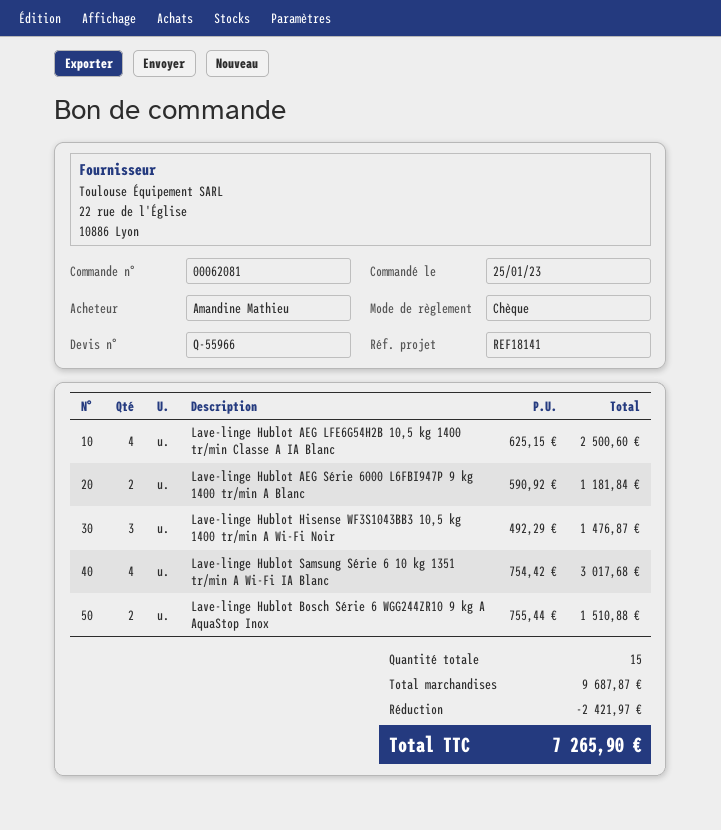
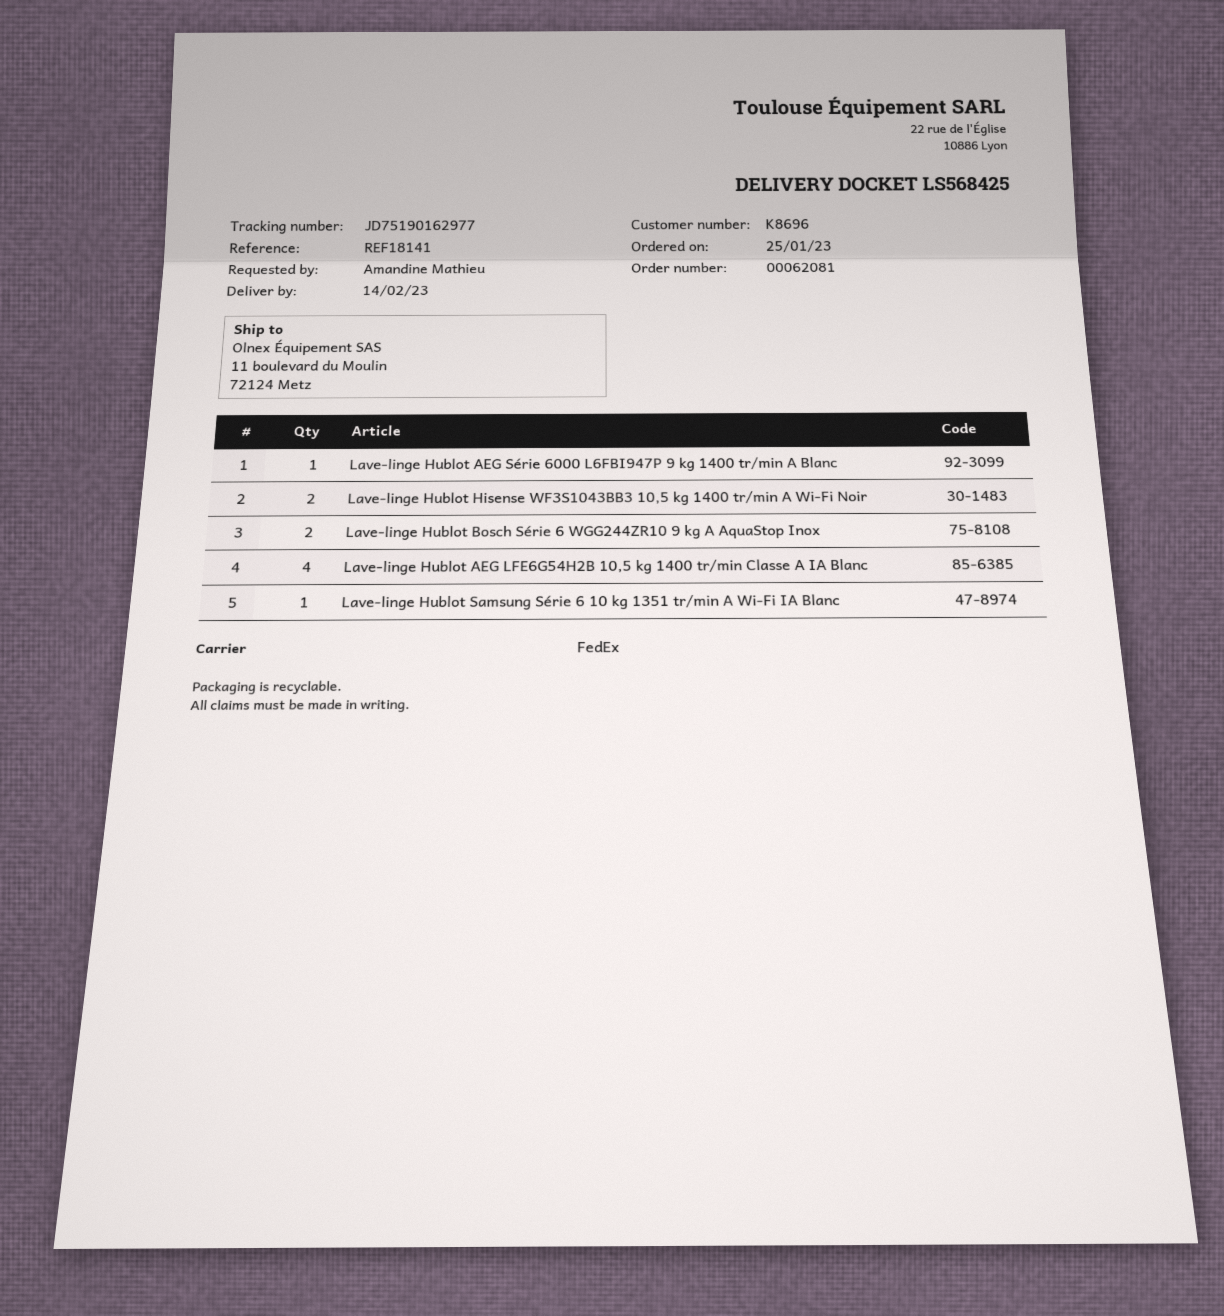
Lave-linge Hublot AEG Série 6000 L6FBI947P 9 kg 1400 tr/min A Blanc: 2 -> 1
Lave-linge Hublot Hisense WF3S1043BB3 10,5 kg 1400 tr/min A Wi-Fi Noir: 3 -> 2
Lave-linge Hublot Samsung Série 6 10 kg 1351 tr/min A Wi-Fi IA Blanc: 4 -> 1

